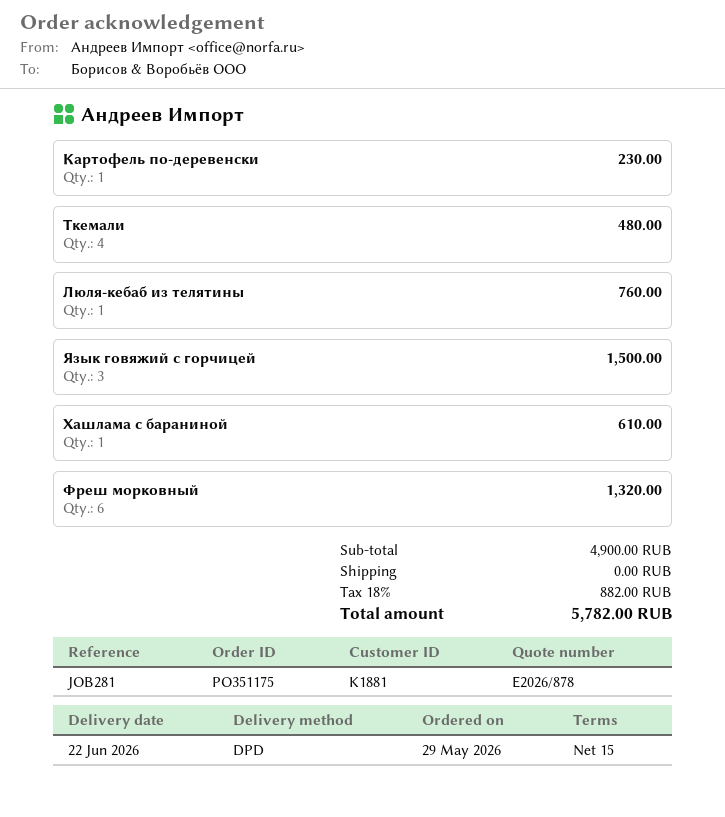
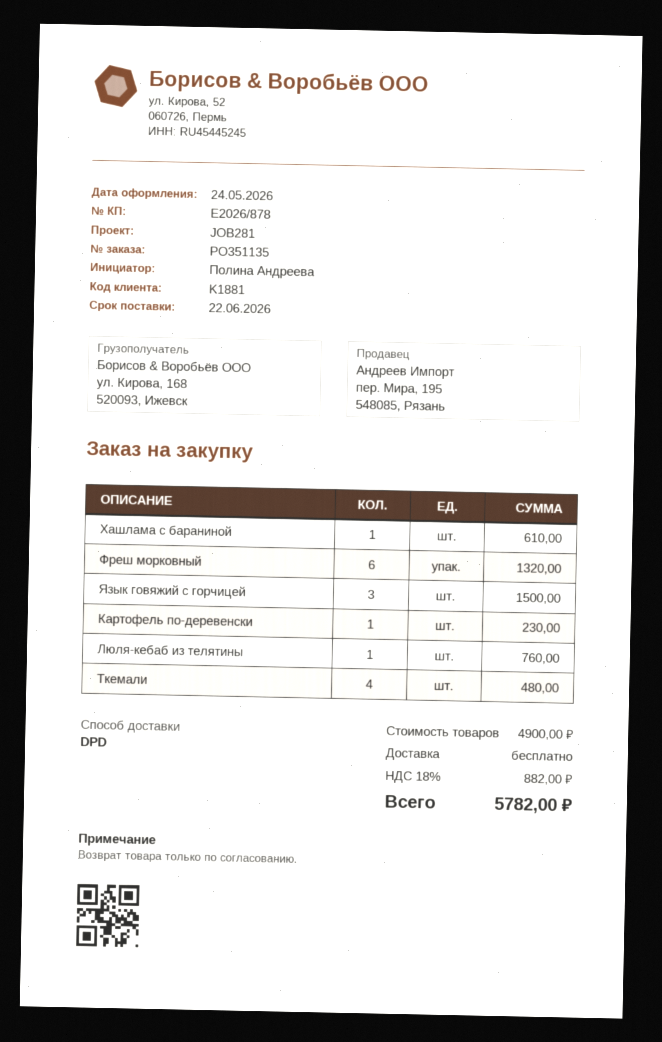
order number: PO351175 -> PO351135
order date: 2026-05-29 -> 2026-05-24

